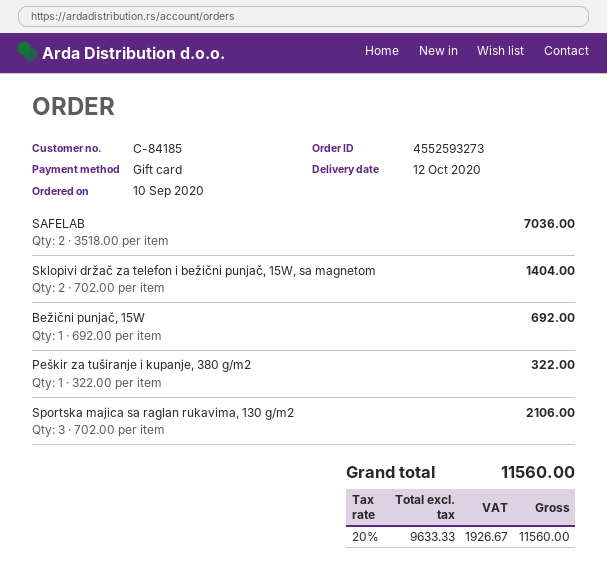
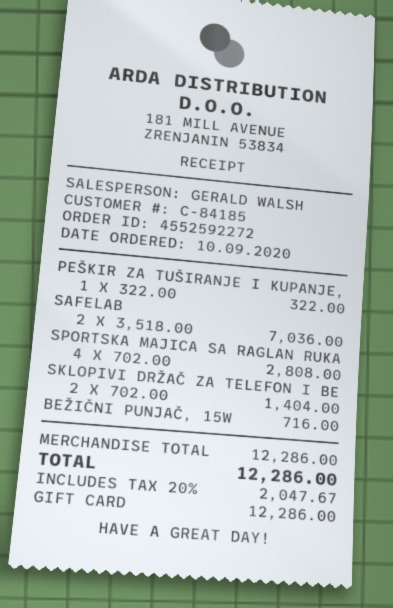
order number: 4552593273 -> 4552592272
Bežični punjač, 15W: 1 x 692.00 = 692.00 -> 1 x 716.00 = 716.00
Sportska majica sa raglan rukavima, 130 g/m2: 3 x 702.00 = 2106.00 -> 4 x 702.00 = 2808.00
tax: 20% = 1926.67 -> 20% = 2047.67
total: 11560.00 -> 12286.00

